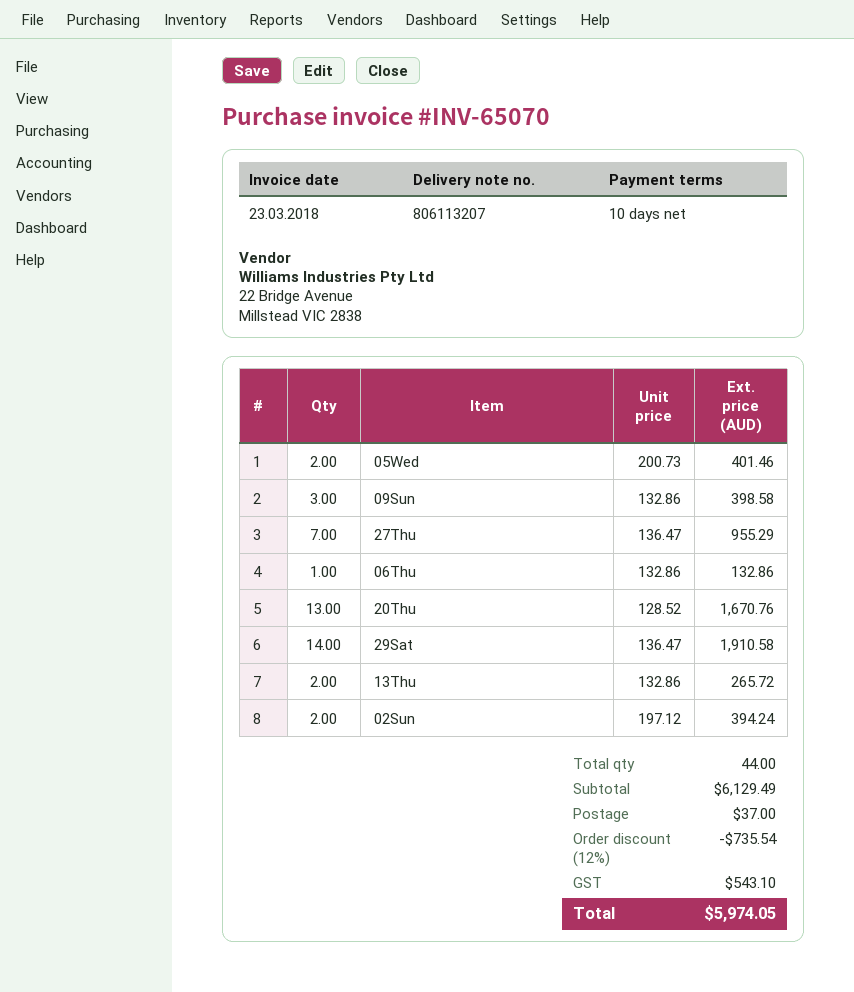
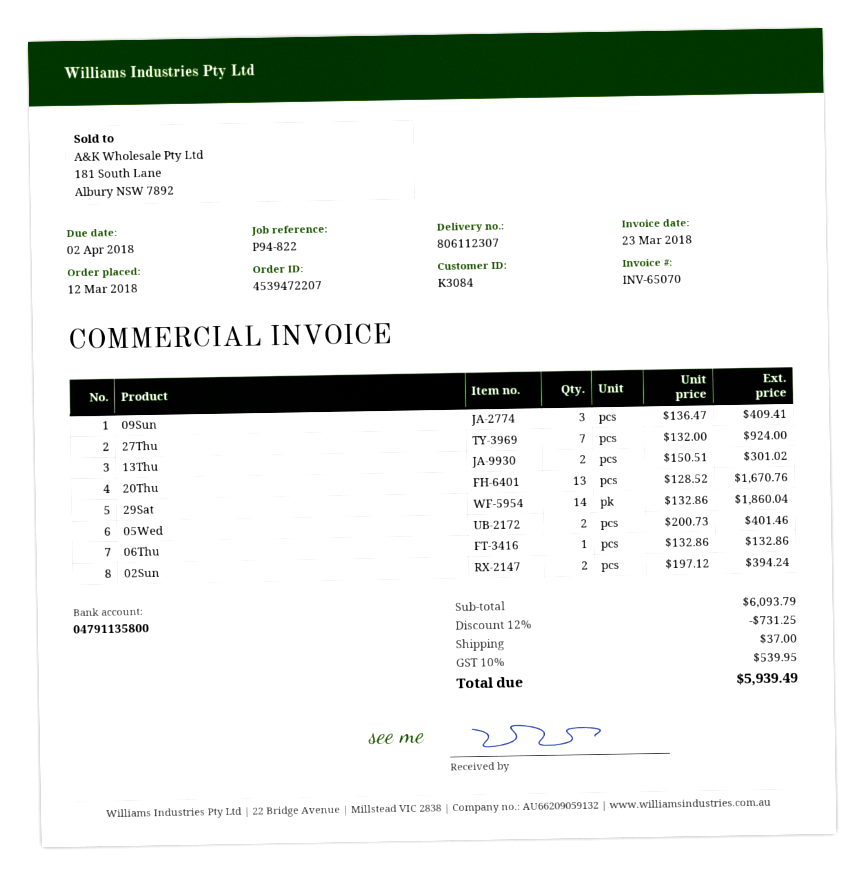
delivery note number: 806113207 -> 806112307
09Sun: 3 x 132.86 = 398.58 -> 3 x 136.47 = 409.41
27Thu: 7 x 136.47 = 955.29 -> 7 x 132.00 = 924.00
29Sat: 14 x 136.47 = 1910.58 -> 14 x 132.86 = 1860.04
13Thu: 2 x 132.86 = 265.72 -> 2 x 150.51 = 301.02
subtotal: 6129.49 -> 6093.79
discount: 12% = 735.54 -> 12% = 731.25
tax: 543.10 -> 539.95
total: 5974.05 -> 5939.49

